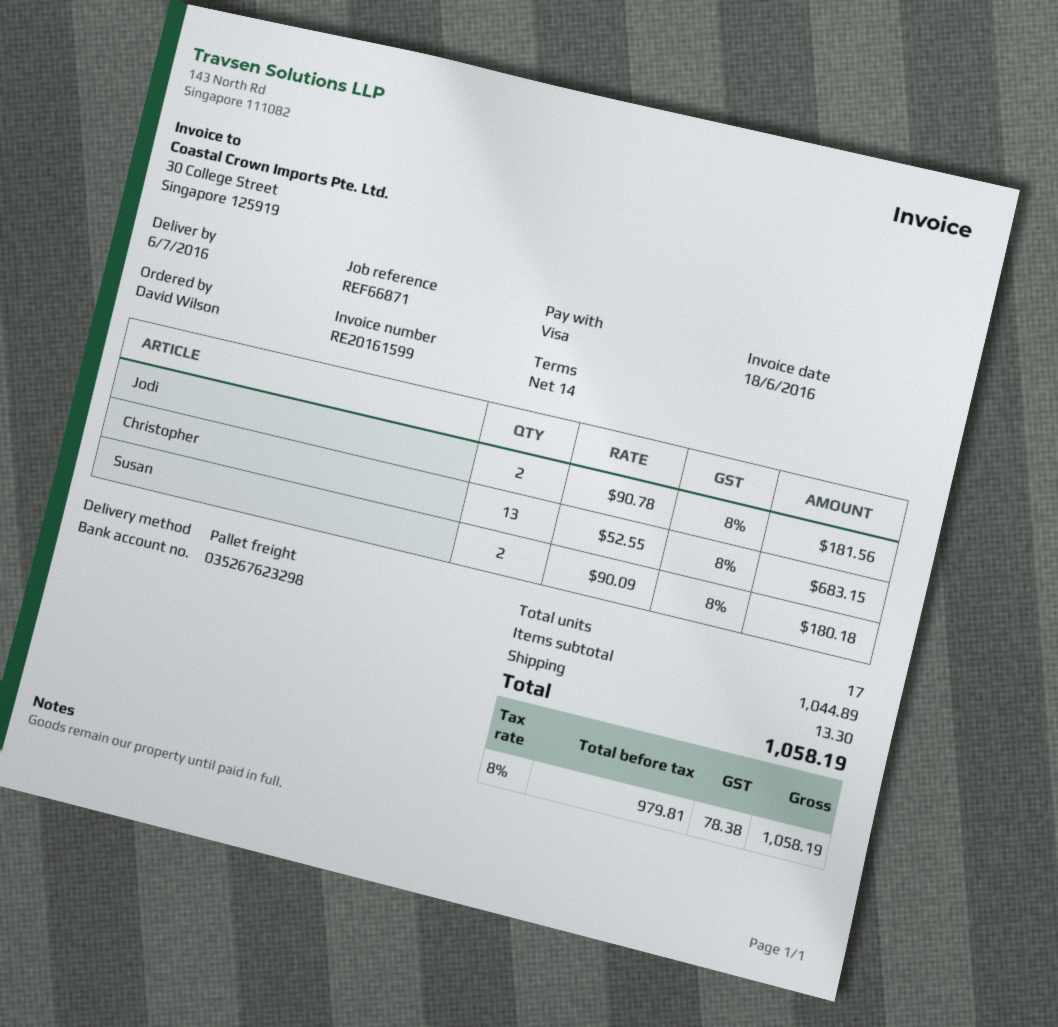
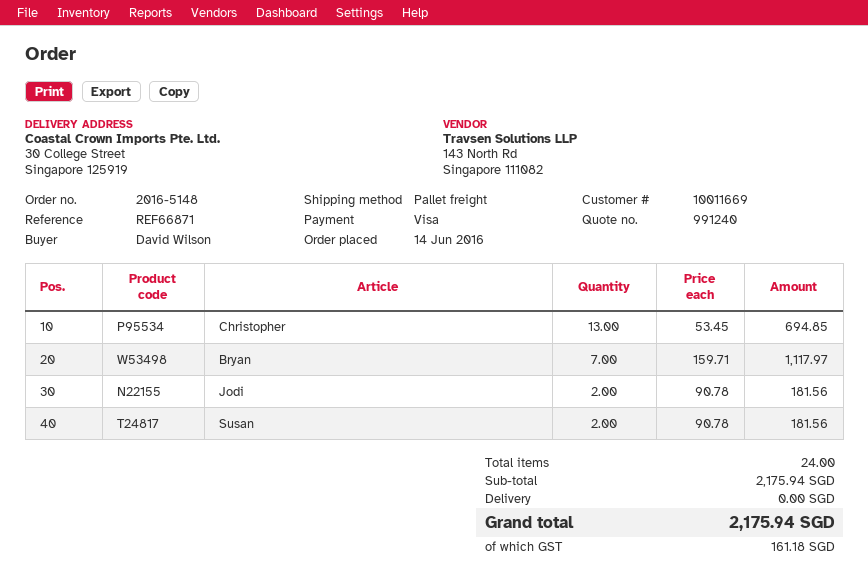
Christopher: 13 x 52.55 = 683.15 -> 13 x 53.45 = 694.85
Susan: 2 x 90.09 = 180.18 -> 2 x 90.78 = 181.56
Bryan: none -> 7 x 159.71 = 1117.97
total quantity: 17 -> 24
subtotal: 1044.89 -> 2175.94
shipping: 13.30 -> 0.00
tax: 78.38 -> 161.18
total: 1058.19 -> 2175.94

